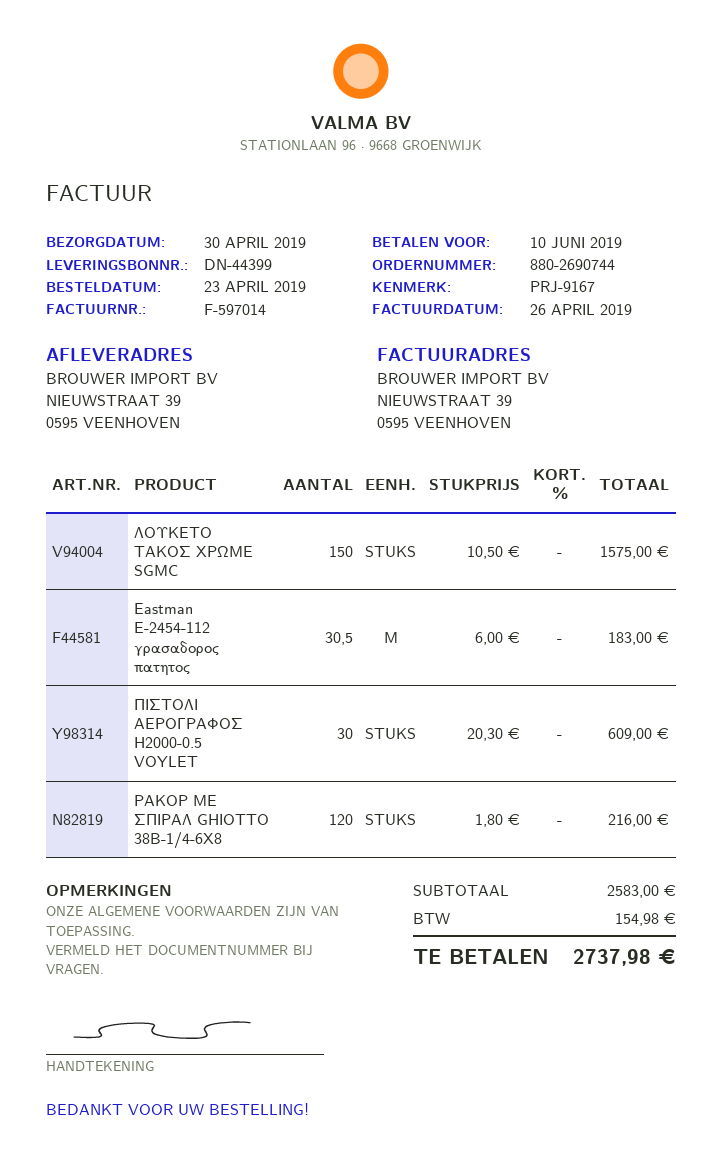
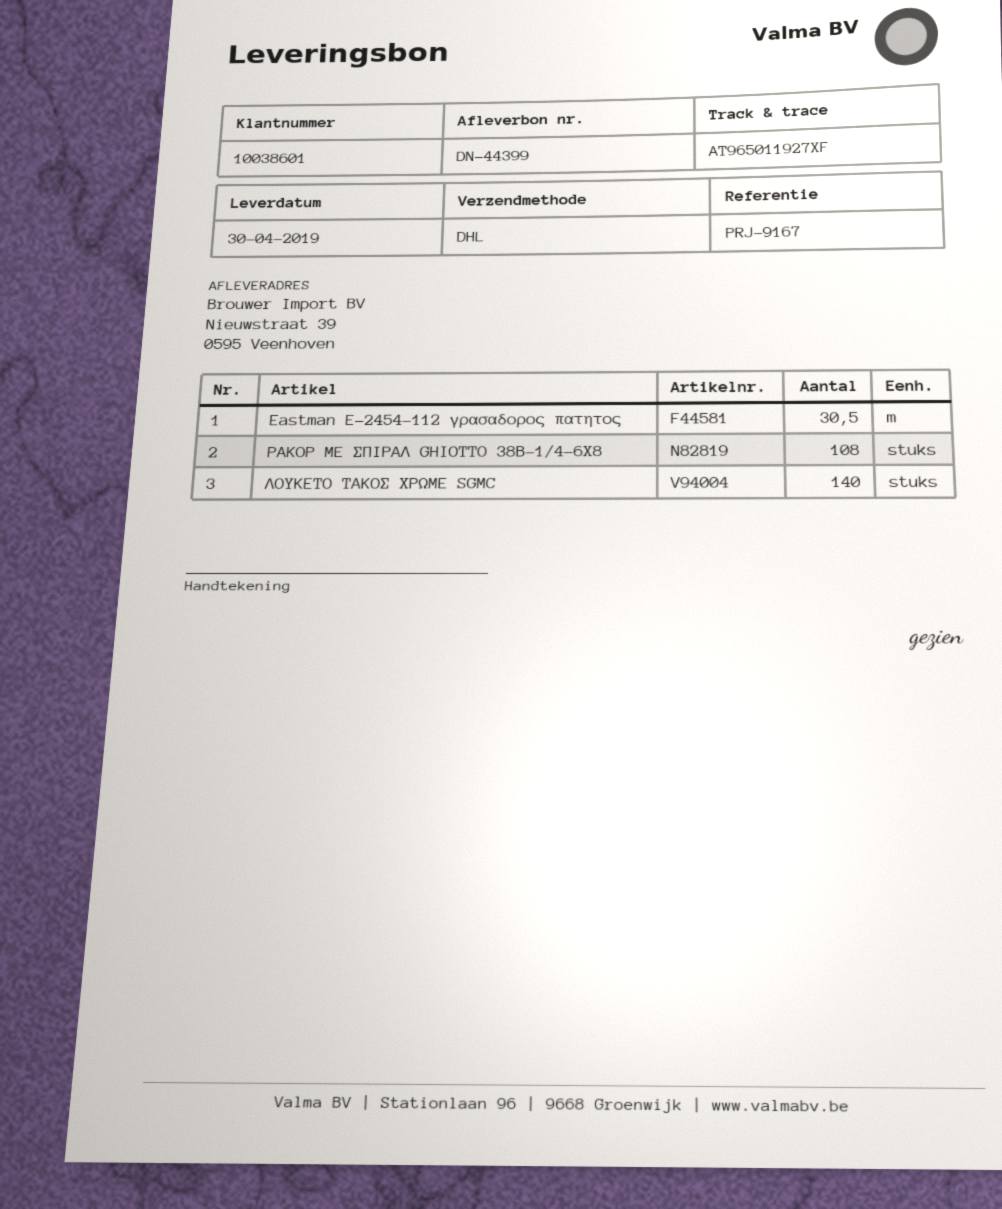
ΛΟΥΚΕΤΟ ΤΑΚΟΣ ΧΡΩΜΕ SGMC: 150 -> 140
ΠΙΣΤΟΛΙ ΑΕΡΟΓΡΑΦΟΣ Η2000-0.5 VOYLET: 30 -> none
ΡΑΚΟΡ ΜΕ ΣΠΙΡΑΛ GHIOTTO 38Β-1/4-6Χ8: 120 -> 108

